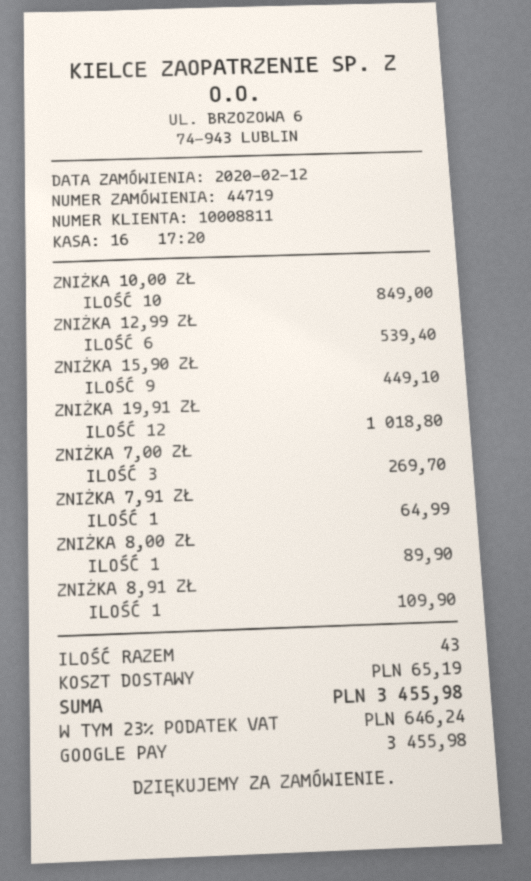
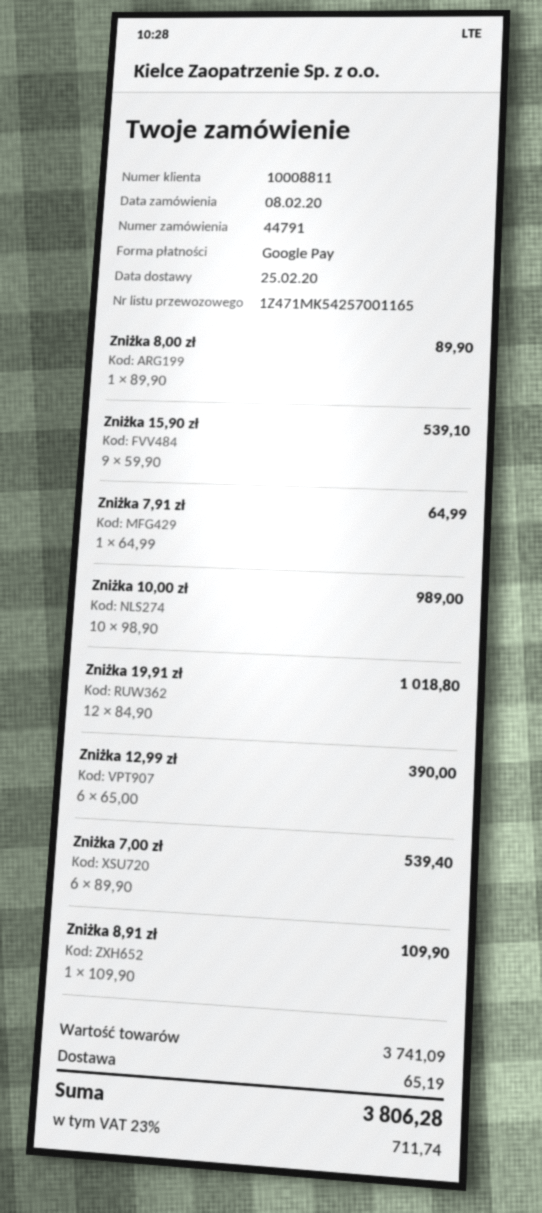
order number: 44719 -> 44791
order date: 2020-02-12 -> 2020-02-08
ZNIŻKA 10,00 ZŁ: 10 for 849.00 -> 10 for 989.00
ZNIŻKA 12,99 ZŁ: 6 for 539.40 -> 6 for 390.00
ZNIŻKA 15,90 ZŁ: 9 for 449.10 -> 9 for 539.10
ZNIŻKA 7,00 ZŁ: 3 for 269.70 -> 6 for 539.40
tax: 23% = 646.24 -> 23% = 711.74
total: 3455.98 -> 3806.28

